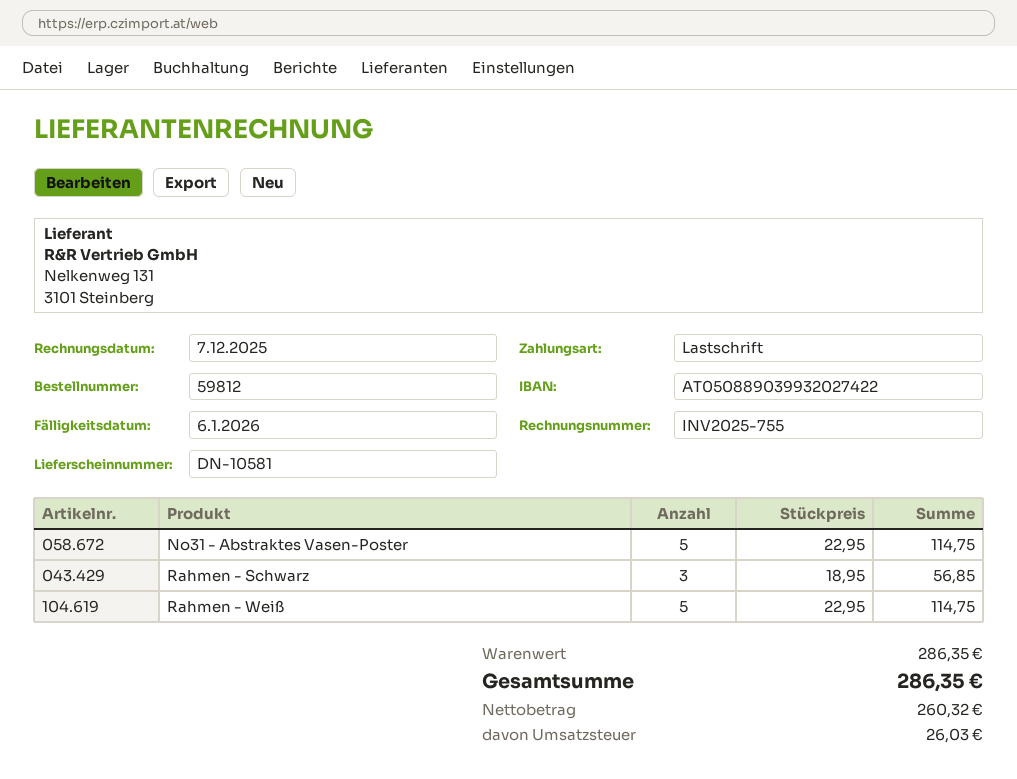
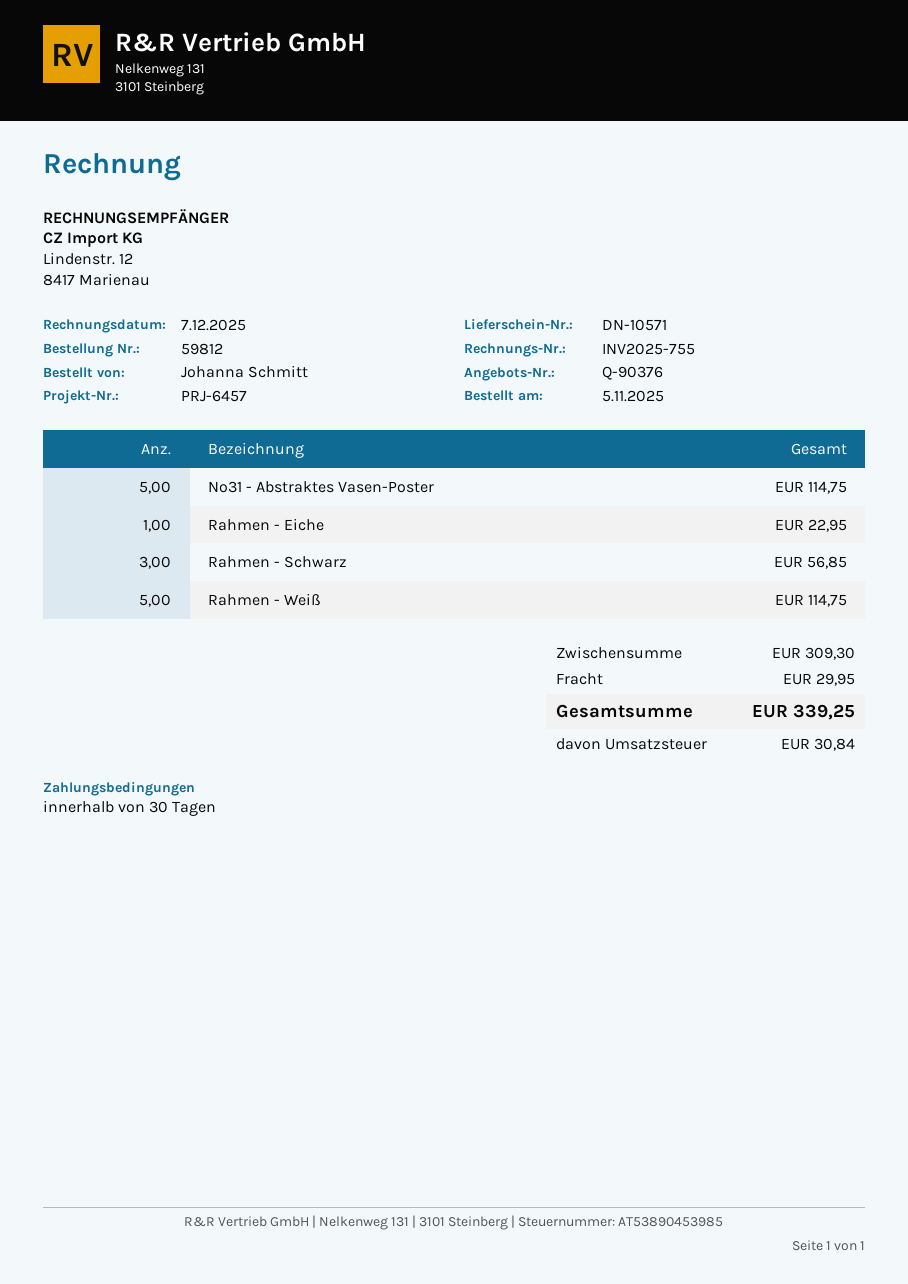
delivery note number: DN-10581 -> DN-10571
Rahmen - Eiche: none -> 1 for 22.95
subtotal: 286.35 -> 309.30
shipping: none -> 29.95
tax: 26.03 -> 30.84
total: 286.35 -> 339.25

